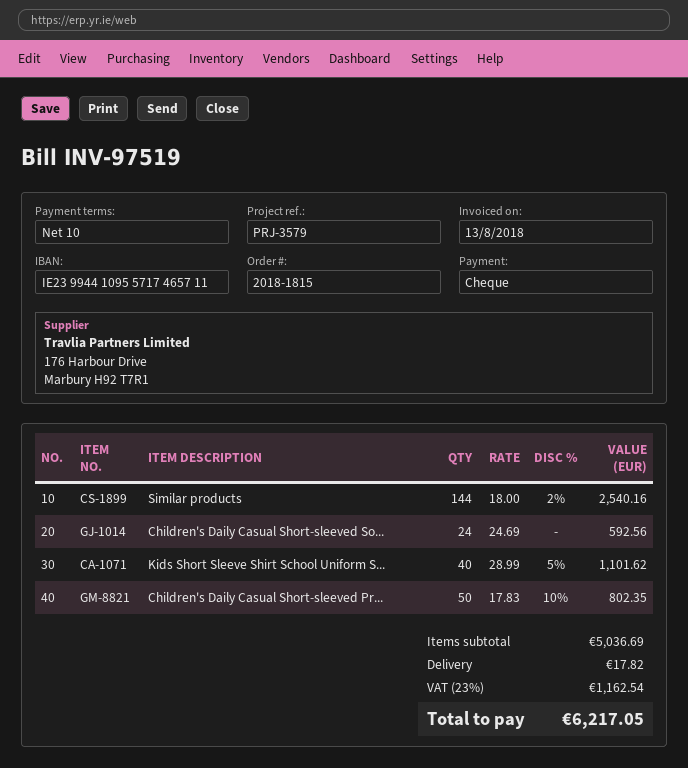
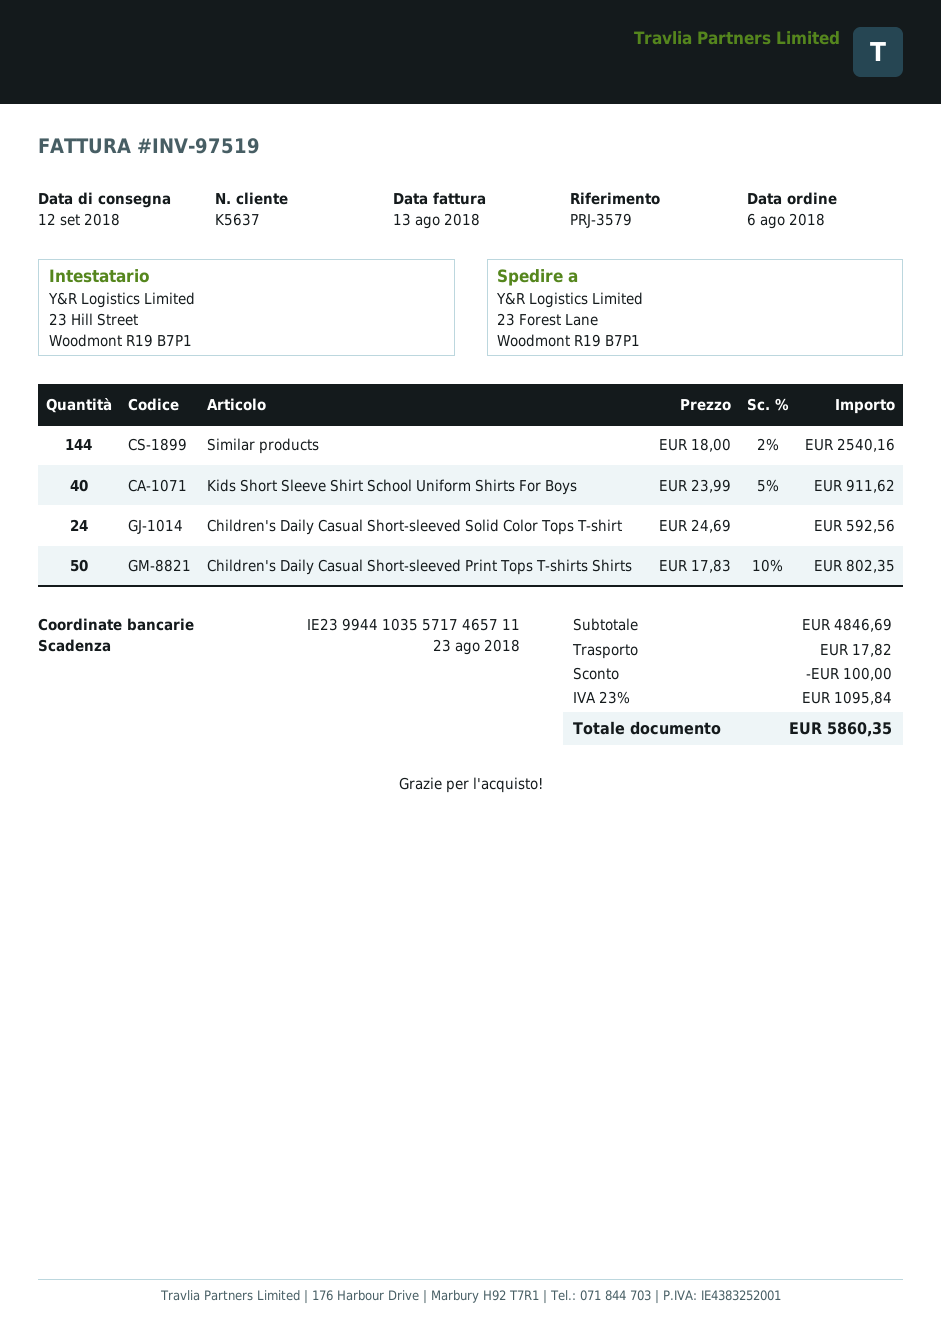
bank account: IE23994410955717465711 -> IE23994410355717465711
Kids Short Sleeve Shirt School Uniform S...: 40 x 28.99 - 5% = 1101.62 -> 40 x 23.99 - 5% = 911.62
subtotal: 5036.69 -> 4846.69
discount: none -> 100.00
tax: 23% = 1162.54 -> 23% = 1095.84
total: 6217.05 -> 5860.35

